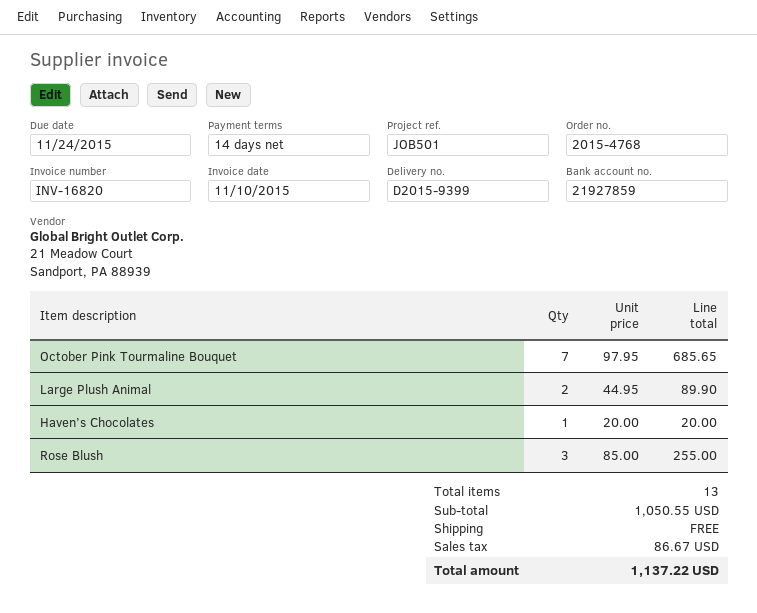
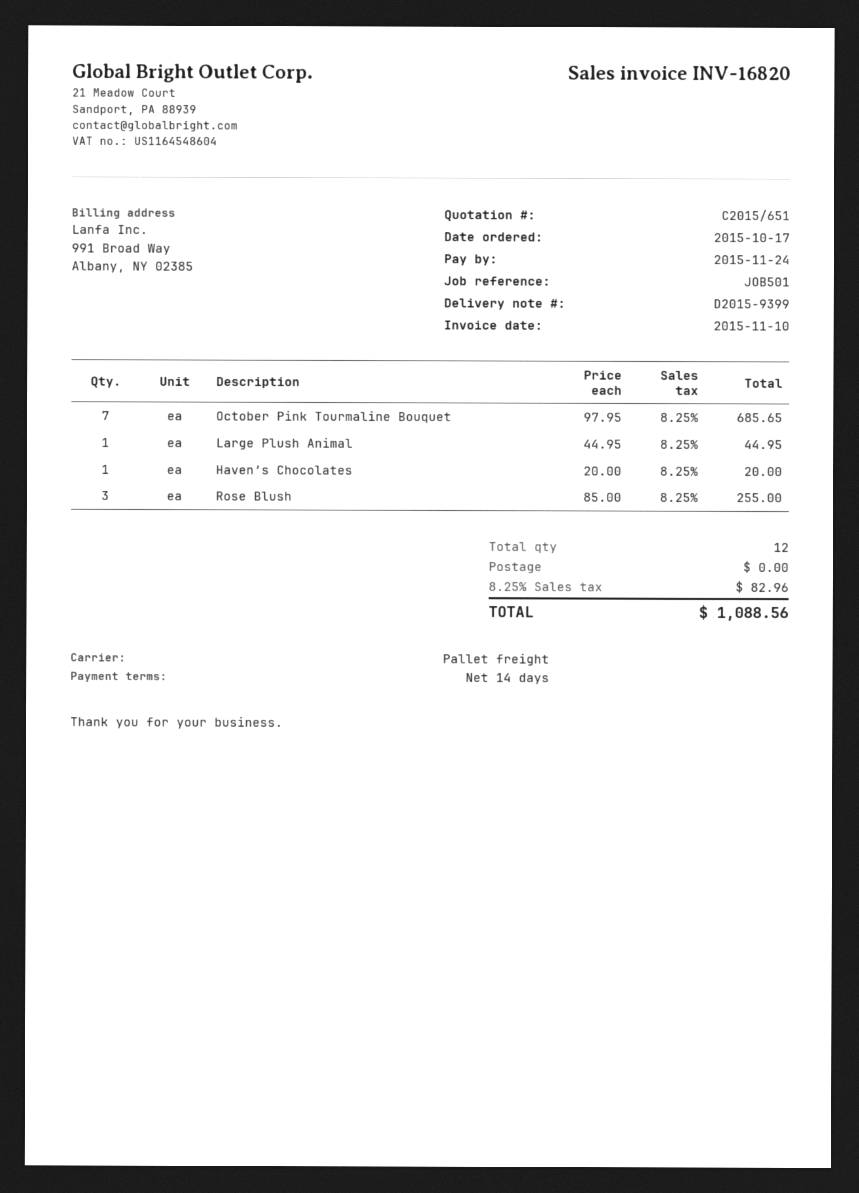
Large Plush Animal: 2 x 44.95 = 89.90 -> 1 x 44.95 = 44.95
total quantity: 13 -> 12
tax: 86.67 -> 82.96
total: 1137.22 -> 1088.56

